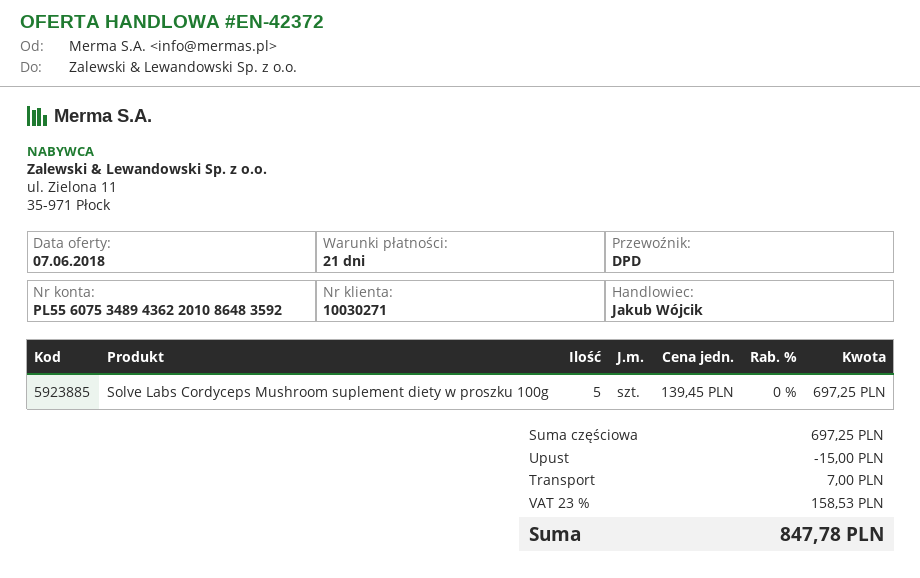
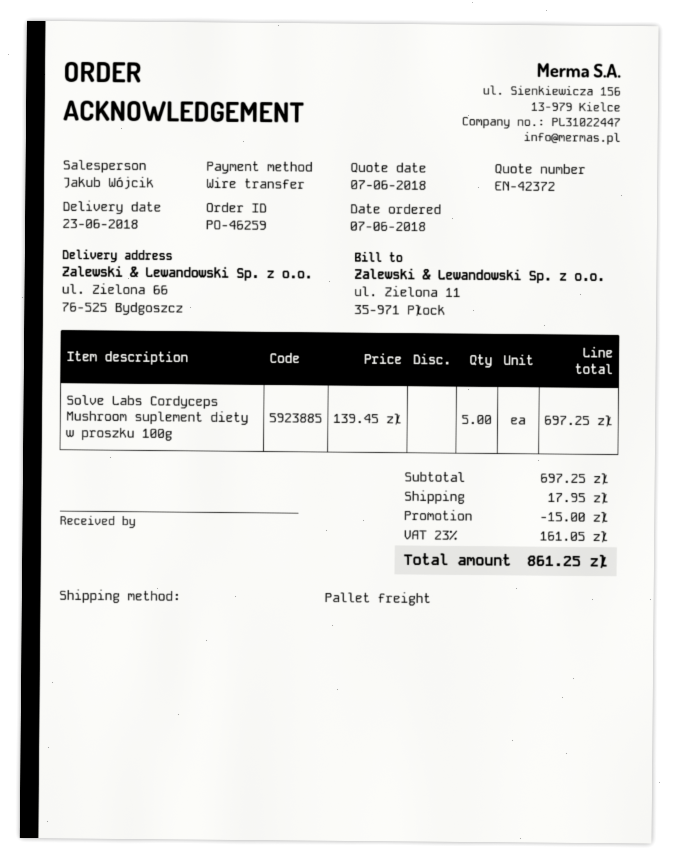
shipping method: DPD -> pallet freight
shipping: 7.00 -> 17.95
tax: 23% = 158.53 -> 23% = 161.05
total: 847.78 -> 861.25

